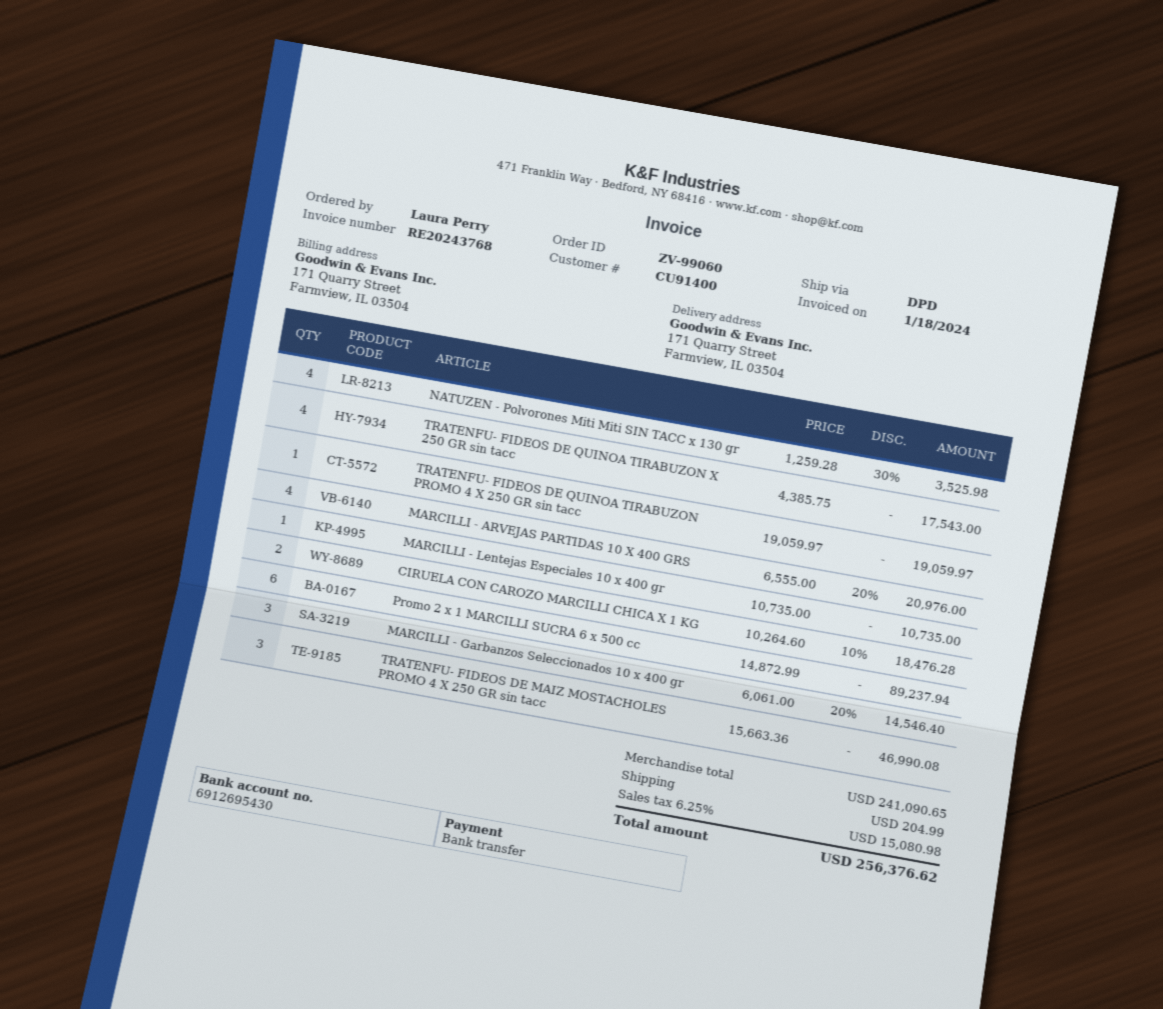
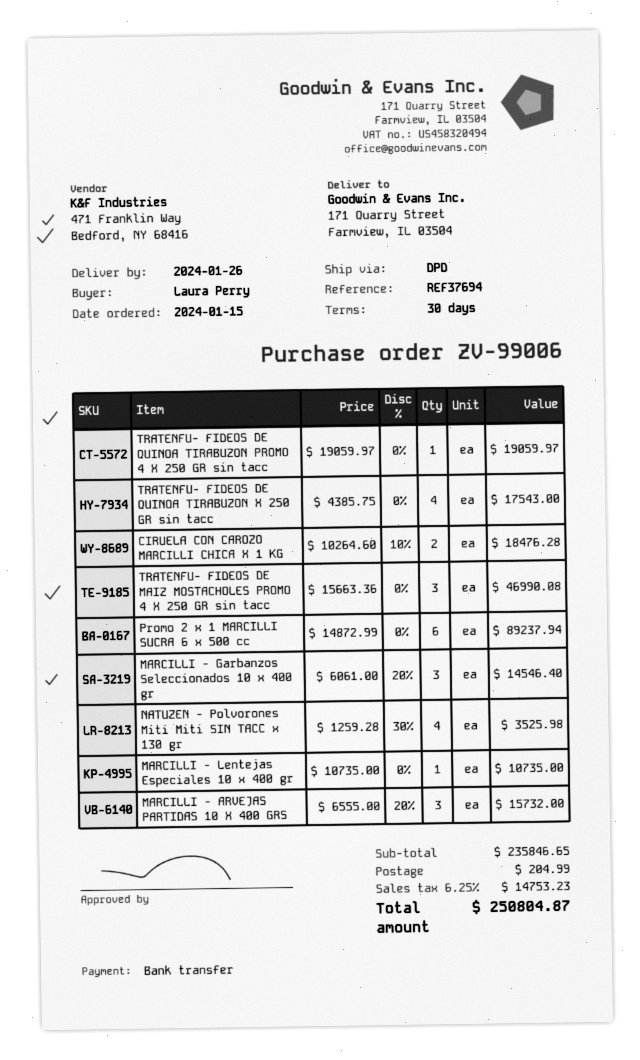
order number: ZV-99060 -> ZV-99006
MARCILLI - ARVEJAS PARTIDAS 10 X 400 GRS: 4 x 6555.00 - 20% = 20976.00 -> 3 x 6555.00 - 20% = 15732.00
subtotal: 241090.65 -> 235846.65
tax: 6.25% = 15080.98 -> 6.25% = 14753.23
total: 256376.62 -> 250804.87

